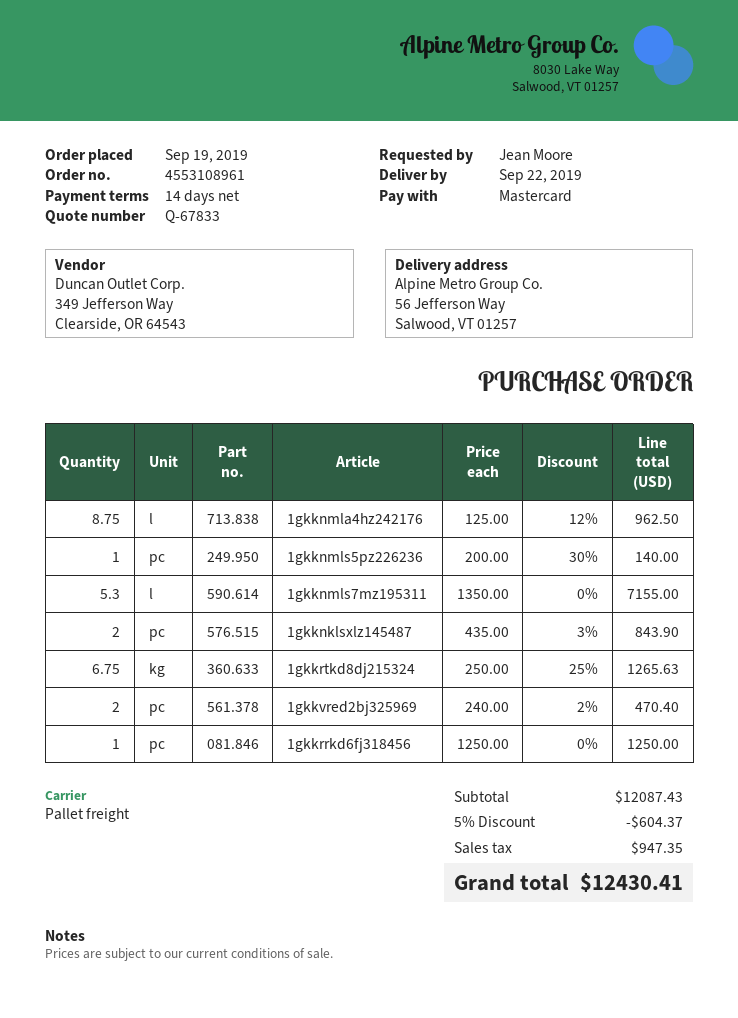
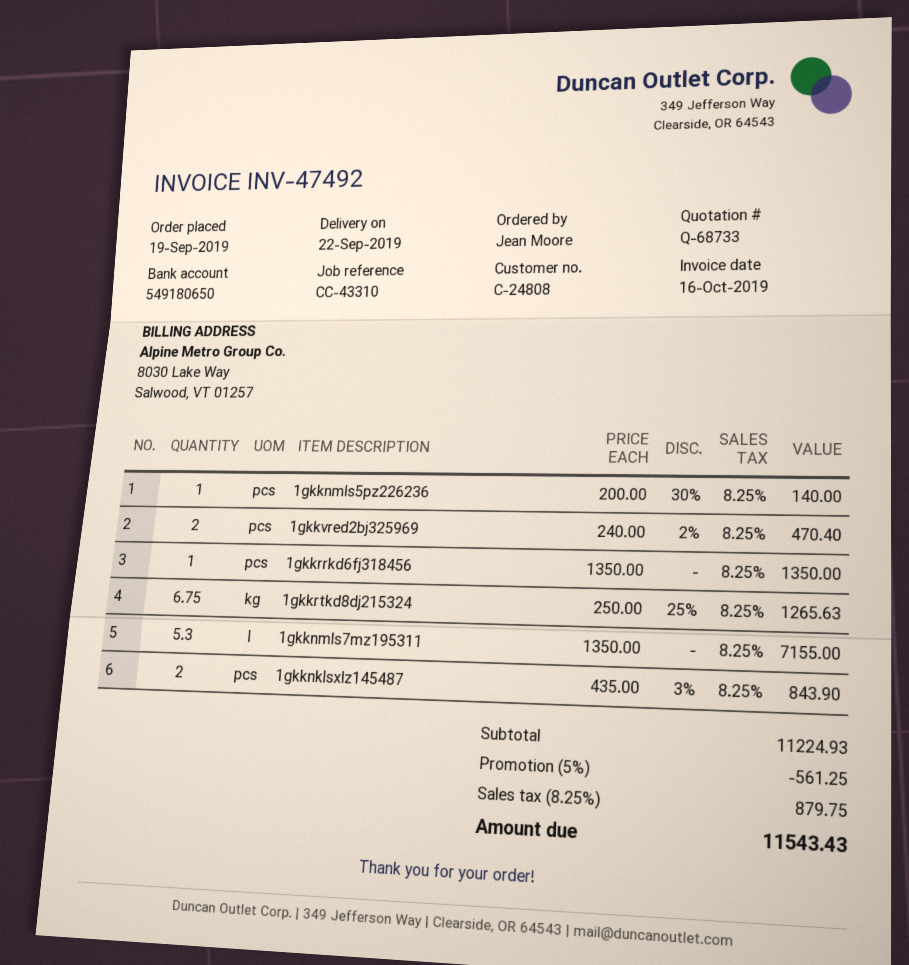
quote number: Q-67833 -> Q-68733
1gkknmla4hz242176: 8.75 x 125.00 - 12% = 962.50 -> none
1gkkrrkd6fj318456: 1 x 1250.00 = 1250.00 -> 1 x 1350.00 = 1350.00
subtotal: 12087.43 -> 11224.93
discount: 5% = 604.37 -> 5% = 561.25
tax: 947.35 -> 879.75
total: 12430.41 -> 11543.43

